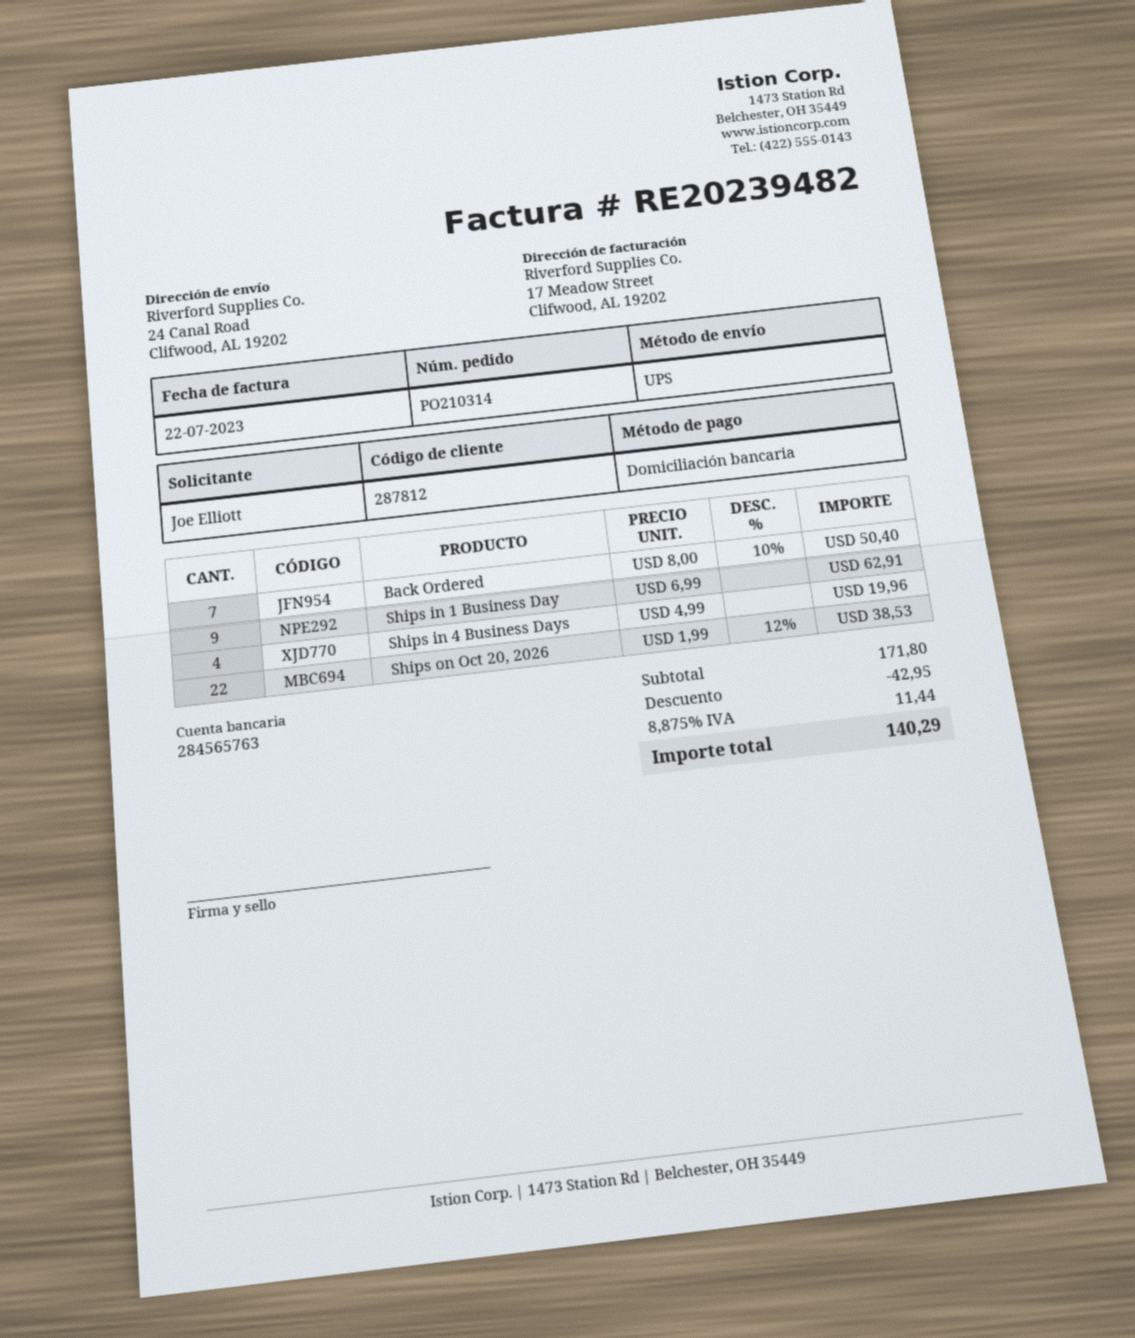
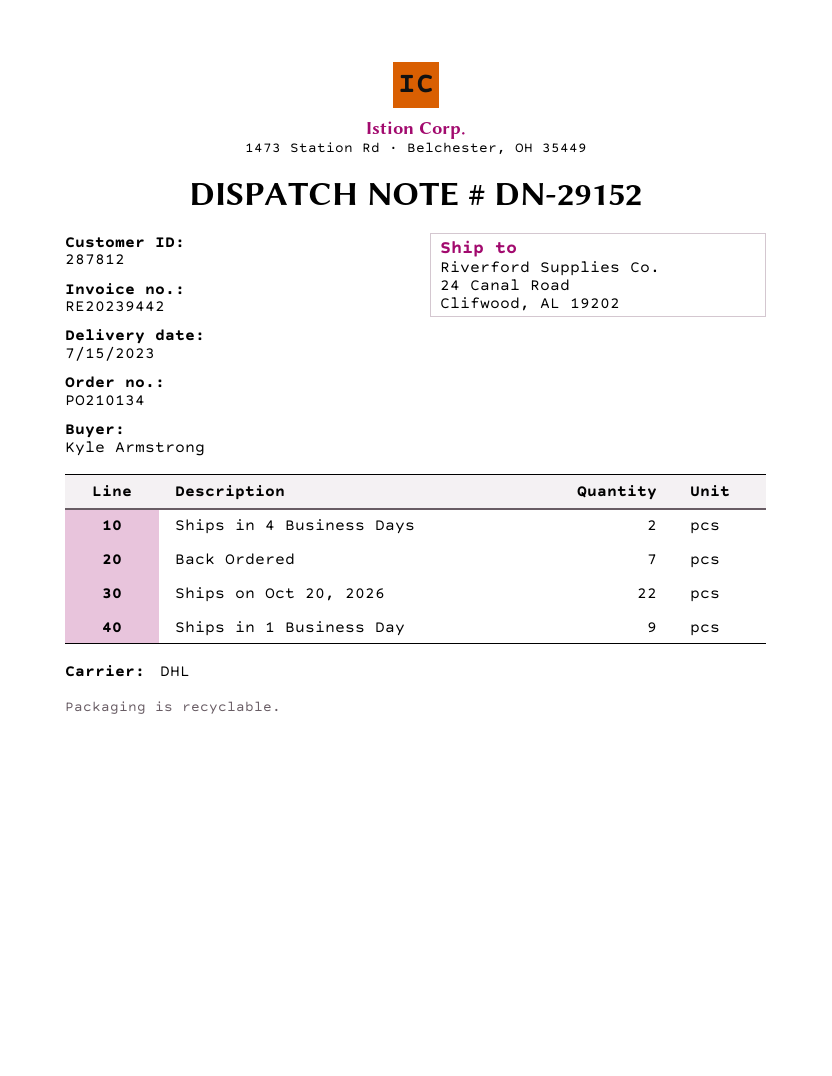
order number: PO210314 -> PO210134
invoice number: RE20239482 -> RE20239442
ordered by: Joe Elliott -> Kyle Armstrong
shipping method: UPS -> DHL
Ships in 4 Business Days: 4 -> 2

